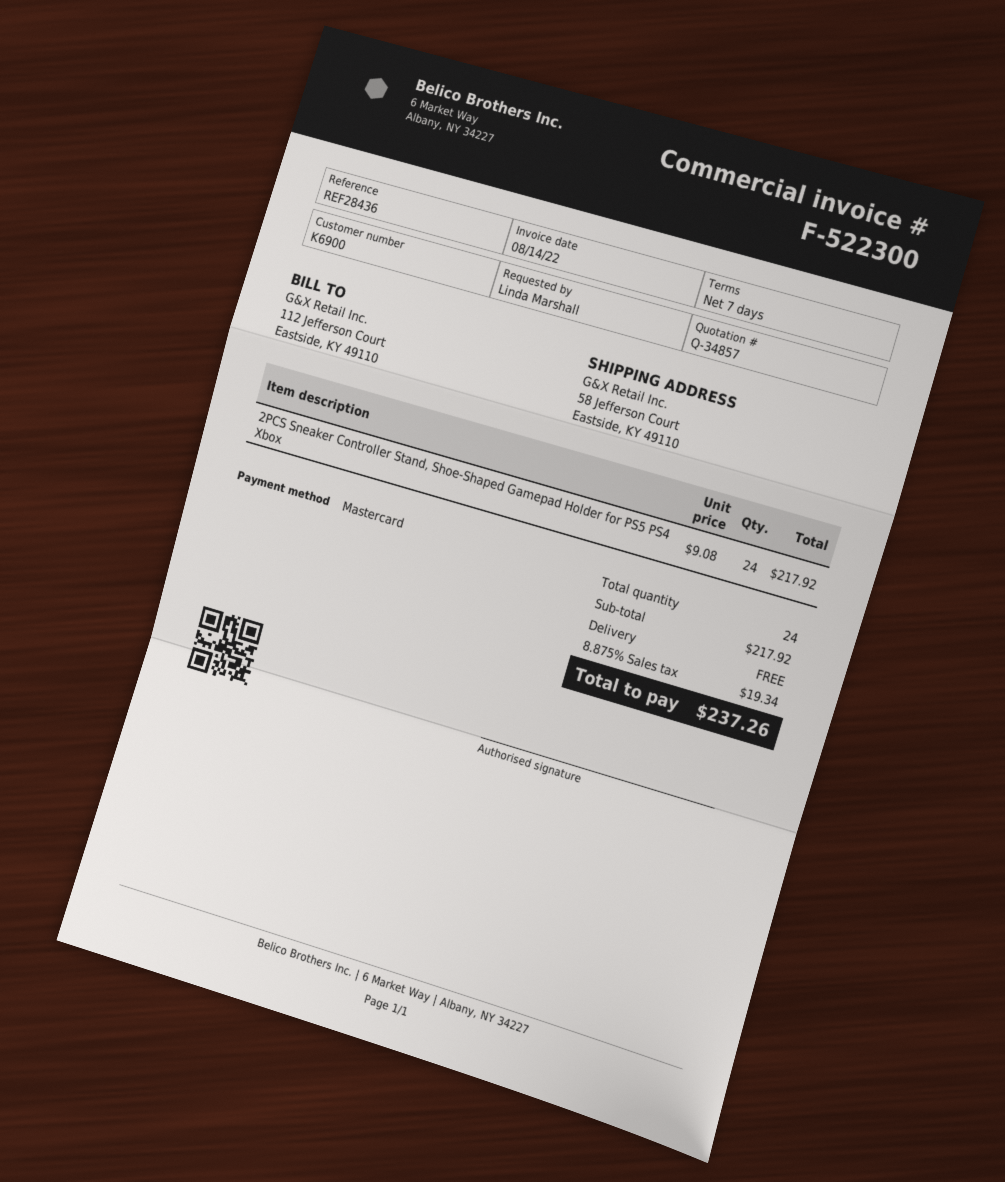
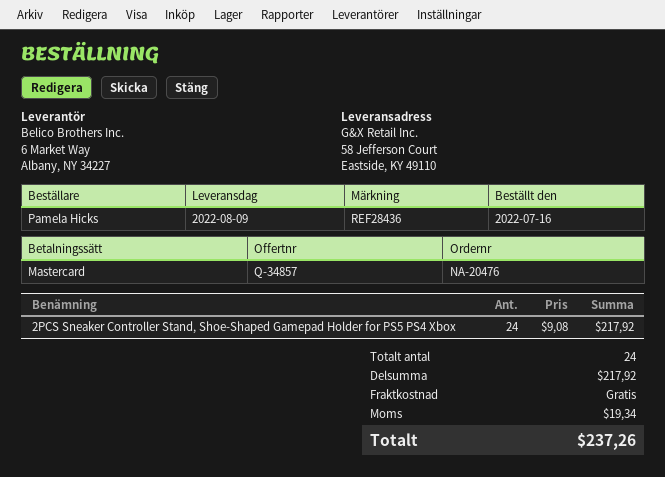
ordered by: Linda Marshall -> Pamela Hicks

